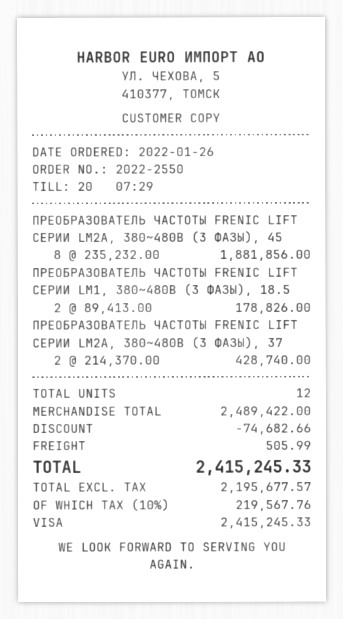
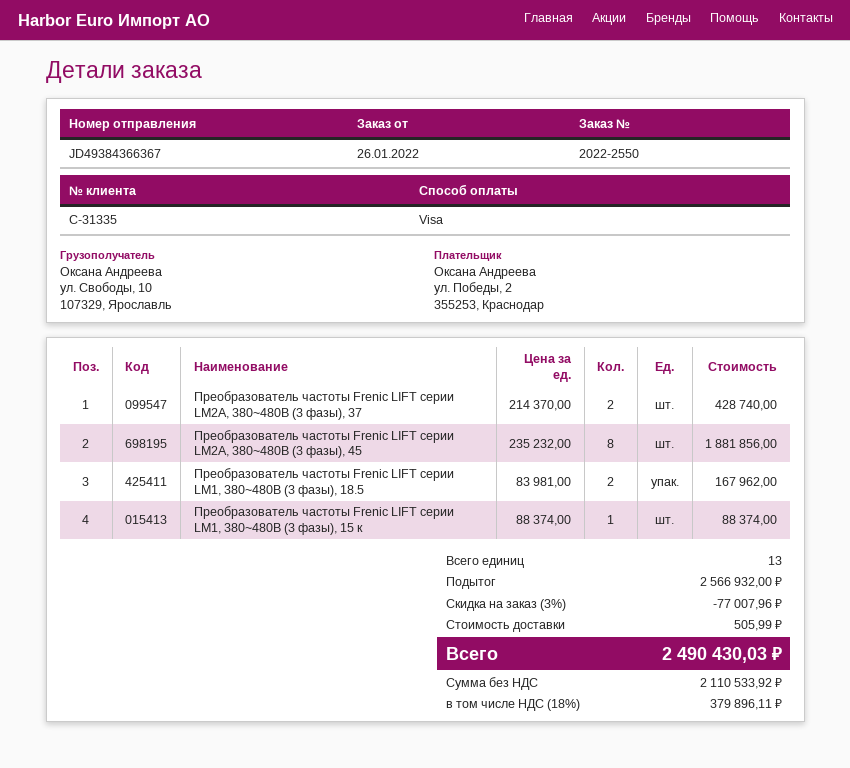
ПРЕОБРАЗОВАТЕЛЬ ЧАСТОТЫ FRENIC LIFT СЕРИИ LM1, 380~480B (3 ФАЗЫ), 18.5: 2 x 89413.00 = 178826.00 -> 2 x 83981.00 = 167962.00
Преобразователь частоты Frenic LIFT серии LM1, 380~480B (3 фазы), 15 к: none -> 1 x 88374.00 = 88374.00
total quantity: 12 -> 13
subtotal: 2489422.00 -> 2566932.00
discount: 74682.66 -> 77007.96
net: 2195677.57 -> 2110533.92
tax: 10% = 219567.76 -> 18% = 379896.11
total: 2415245.33 -> 2490430.03

